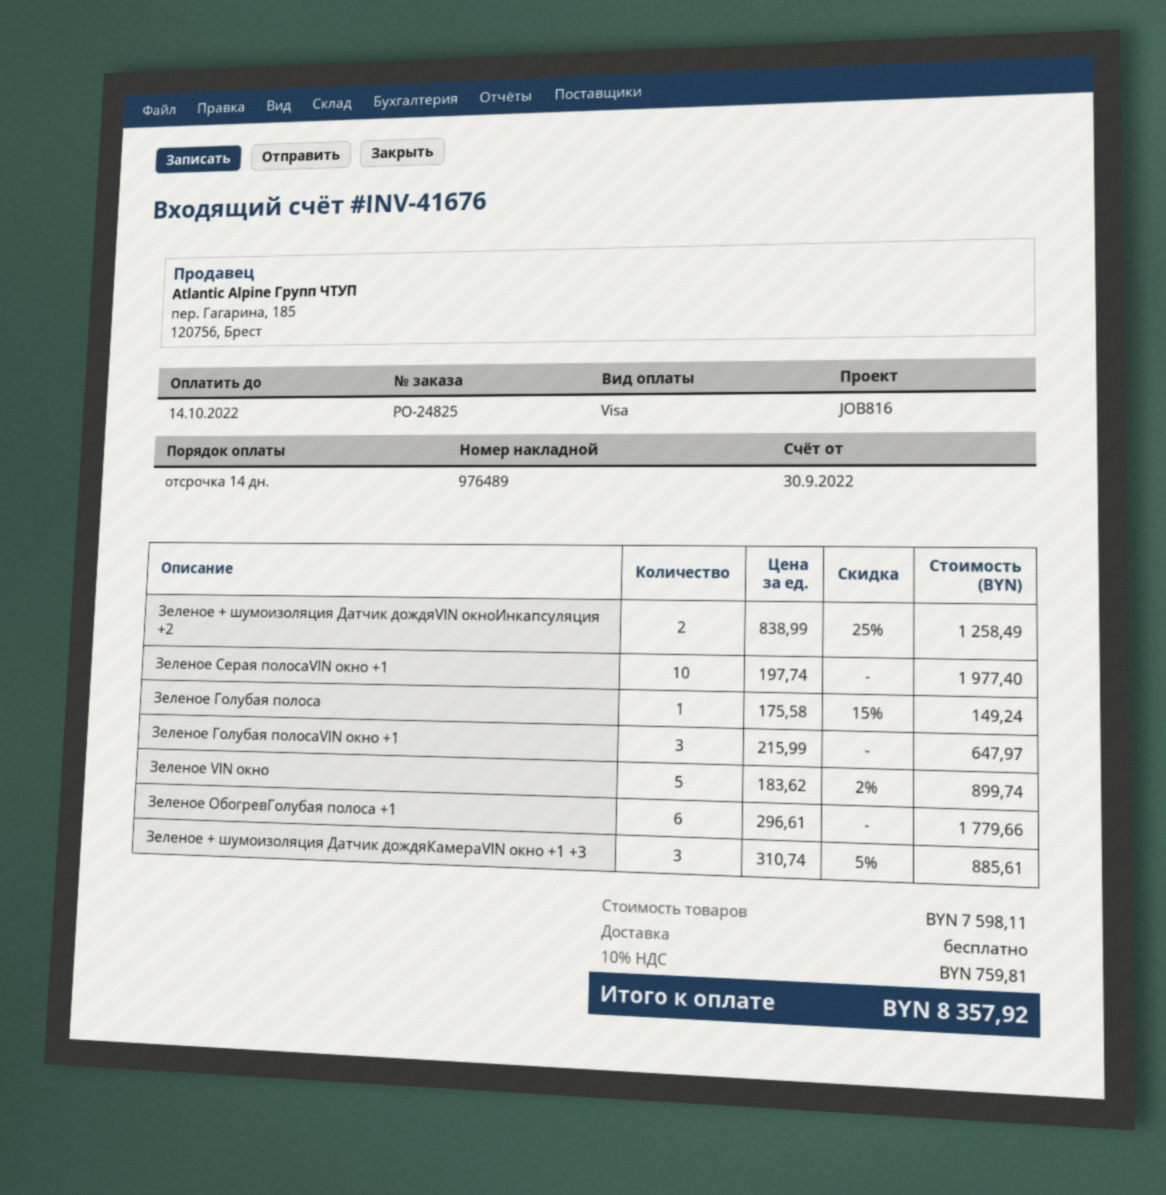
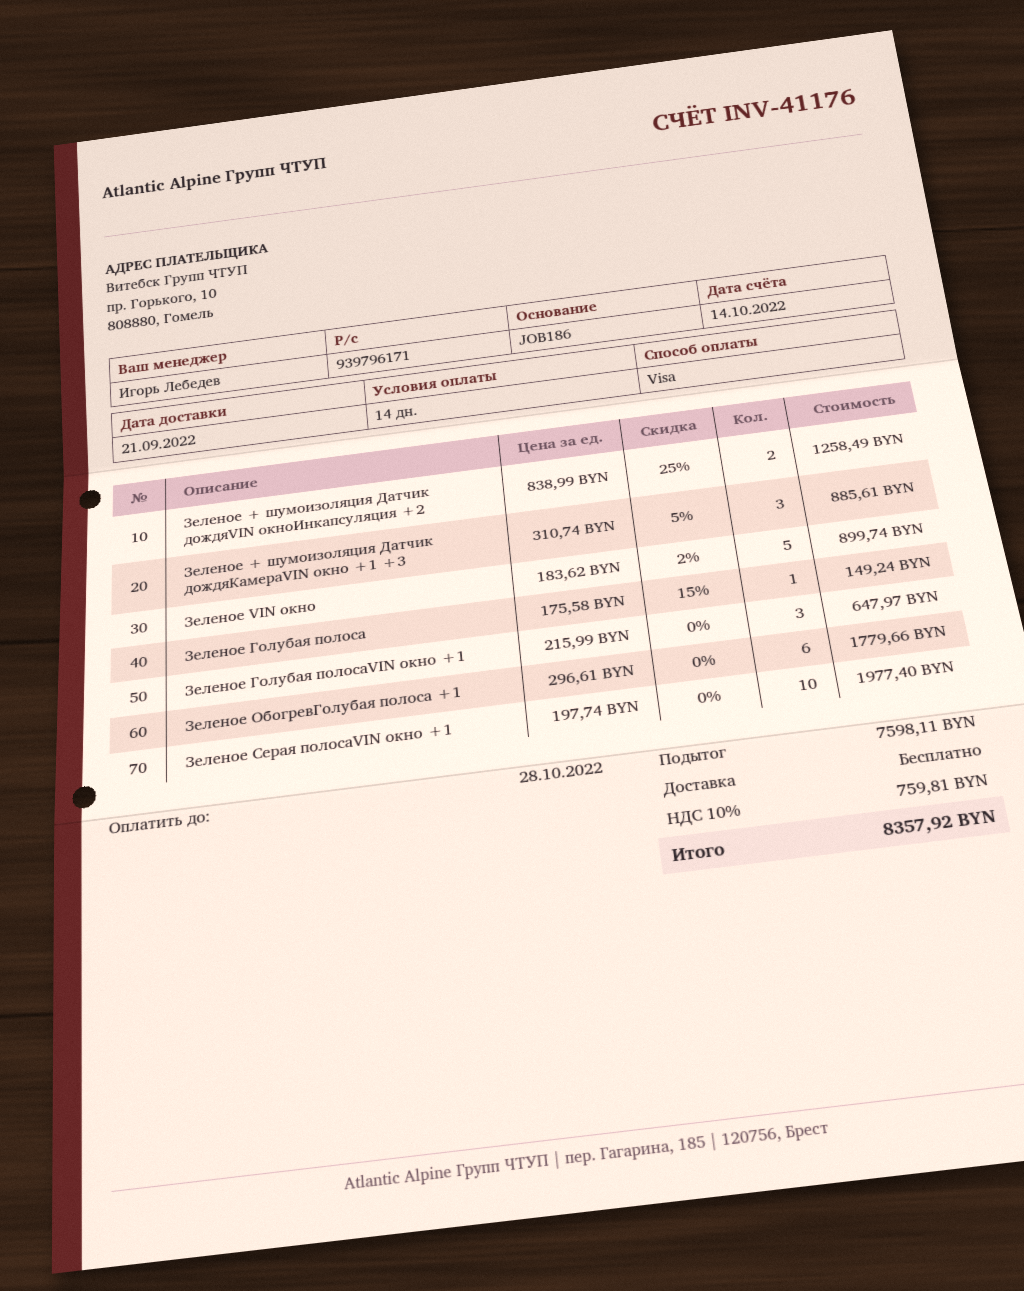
invoice number: INV-41676 -> INV-41176
invoice date: 2022-09-30 -> 2022-10-14
due date: 2022-10-14 -> 2022-10-28
reference: JOB816 -> JOB186

